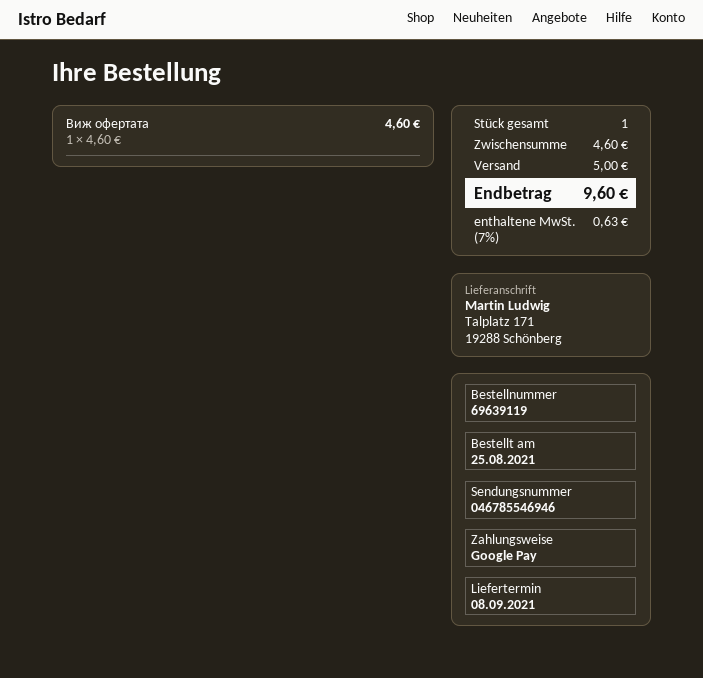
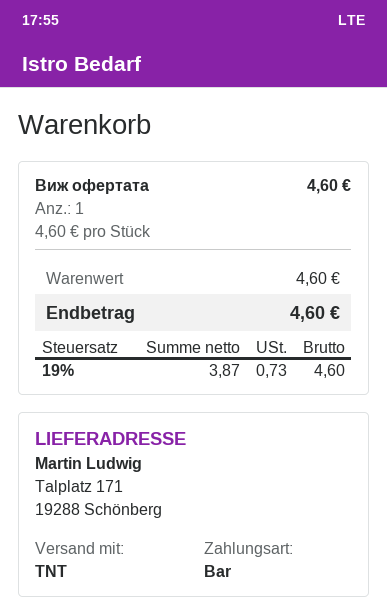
payment method: Google Pay -> cash
shipping: 5.00 -> none
tax: 7% = 0.63 -> 19% = 0.73
total: 9.60 -> 4.60

